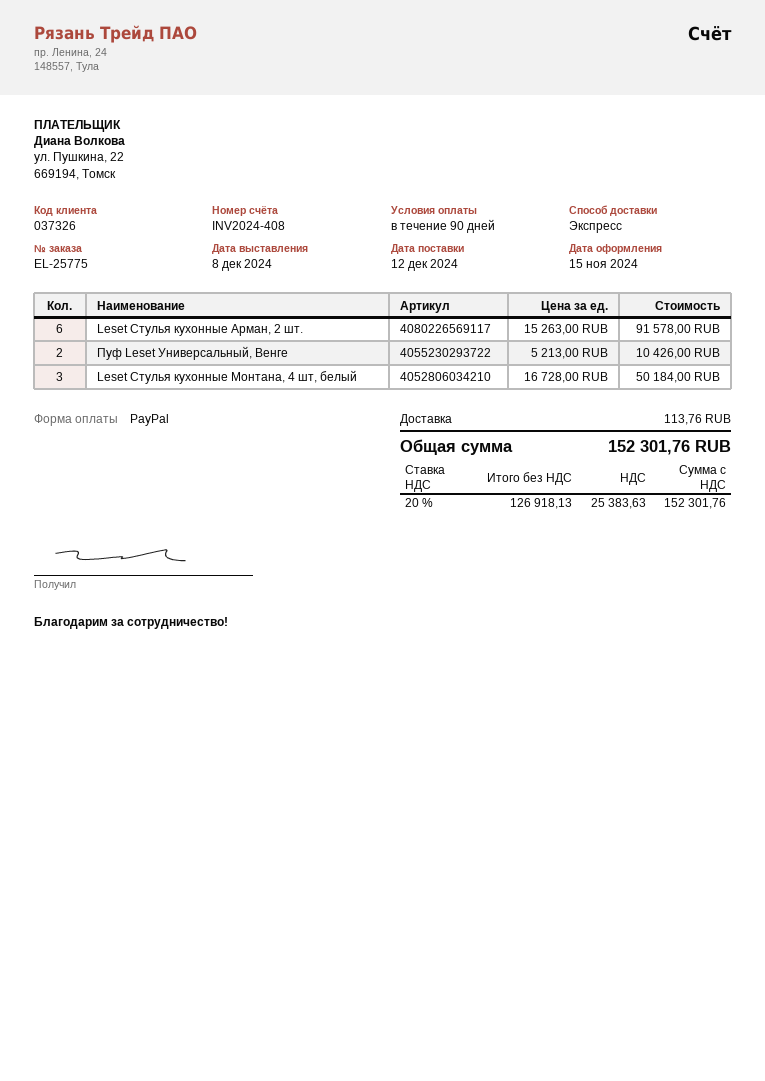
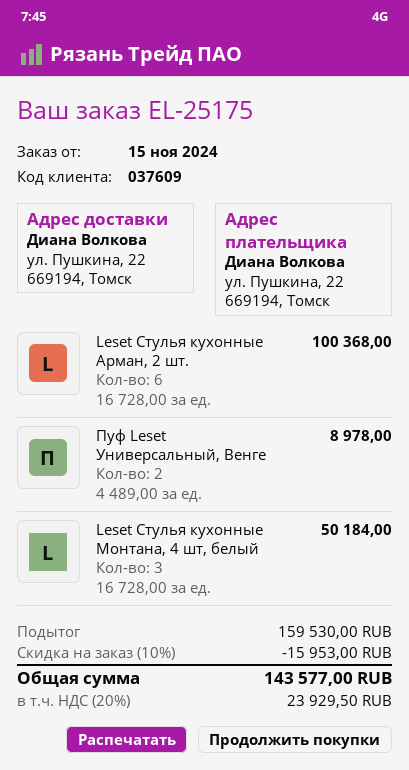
order number: EL-25775 -> EL-25175
customer number: 037326 -> 037609
Leset Стулья кухонные Арман, 2 шт.: 6 x 15263.00 = 91578.00 -> 6 x 16728.00 = 100368.00
Пуф Leset Универсальный, Венге: 2 x 5213.00 = 10426.00 -> 2 x 4489.00 = 8978.00
discount: none -> 10% = 15953.00
shipping: 113.76 -> none
tax: 20% = 25383.63 -> 20% = 23929.50
total: 152301.76 -> 143577.00

